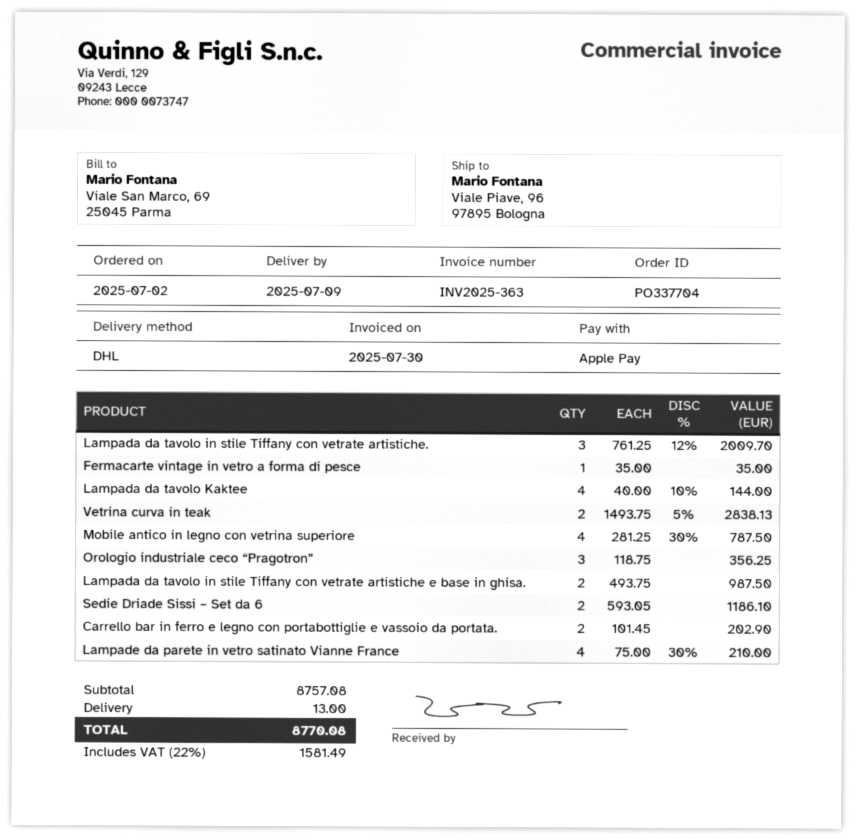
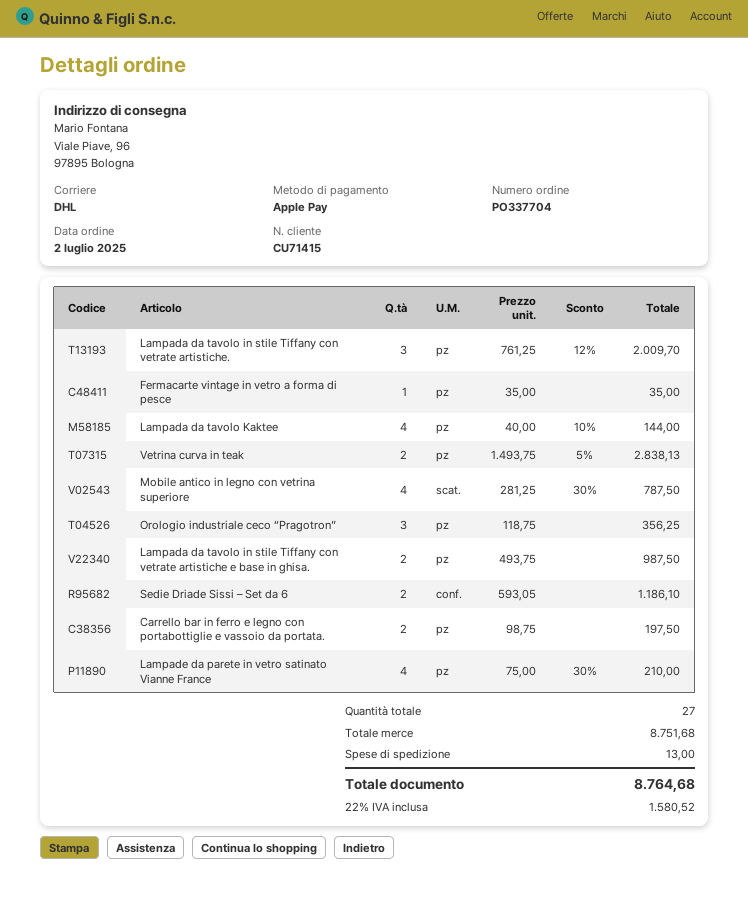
Carrello bar in ferro e legno con portabottiglie e vassoio da portata.: 2 x 101.45 = 202.90 -> 2 x 98.75 = 197.50
subtotal: 8757.08 -> 8751.68
tax: 22% = 1581.49 -> 22% = 1580.52
total: 8770.08 -> 8764.68

